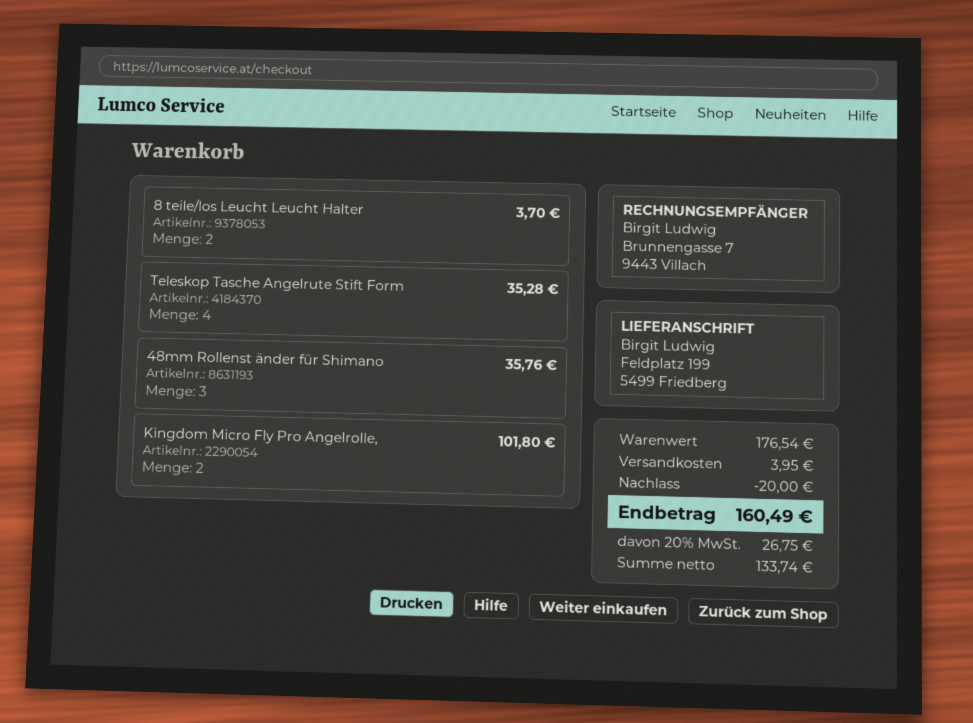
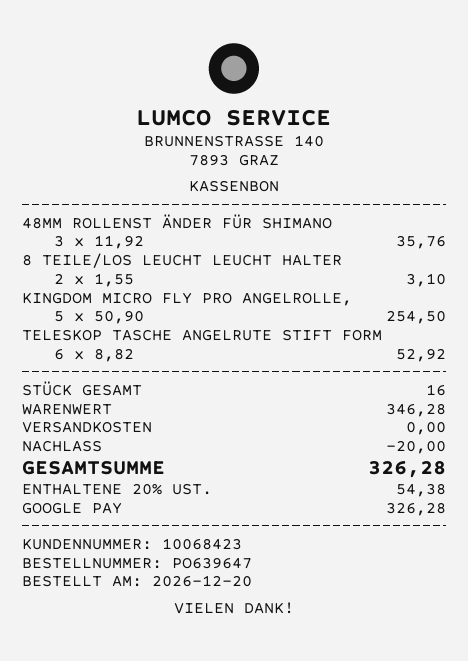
8 teile/los Leucht Leucht Halter: 2 for 3.70 -> 2 for 3.10
Teleskop Tasche Angelrute Stift Form: 4 for 35.28 -> 6 for 52.92
Kingdom Micro Fly Pro Angelrolle,: 2 for 101.80 -> 5 for 254.50
subtotal: 176.54 -> 346.28
shipping: 3.95 -> 0.00
tax: 20% = 26.75 -> 20% = 54.38
total: 160.49 -> 326.28

